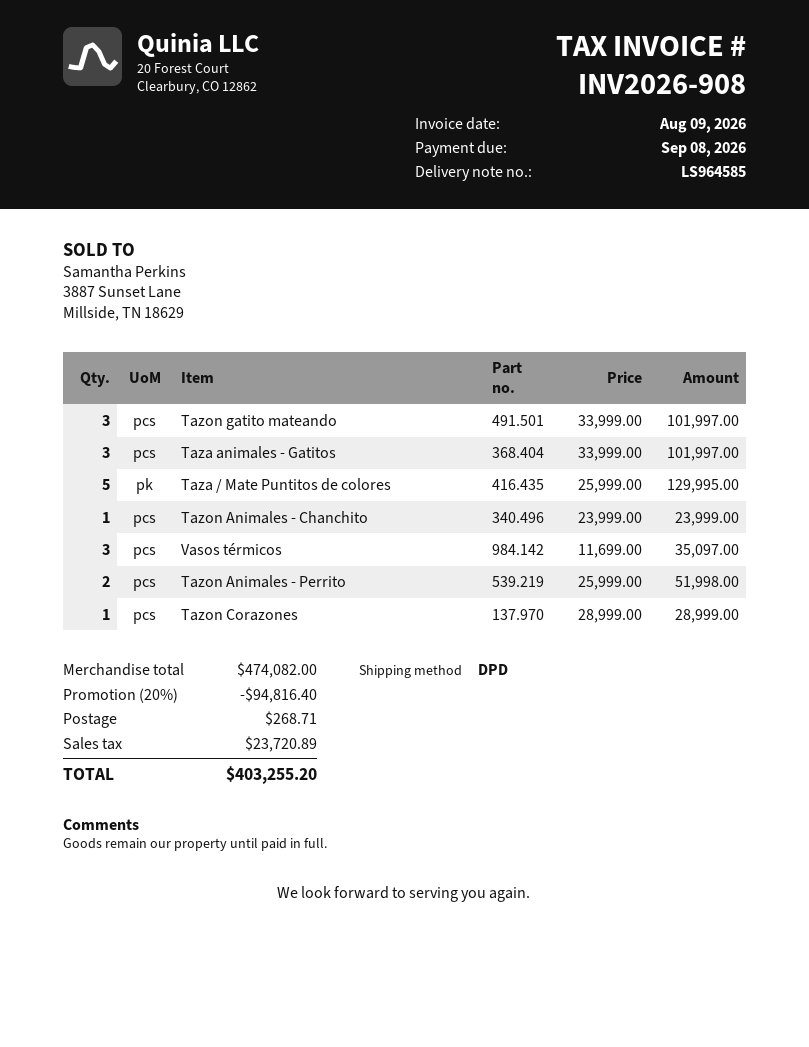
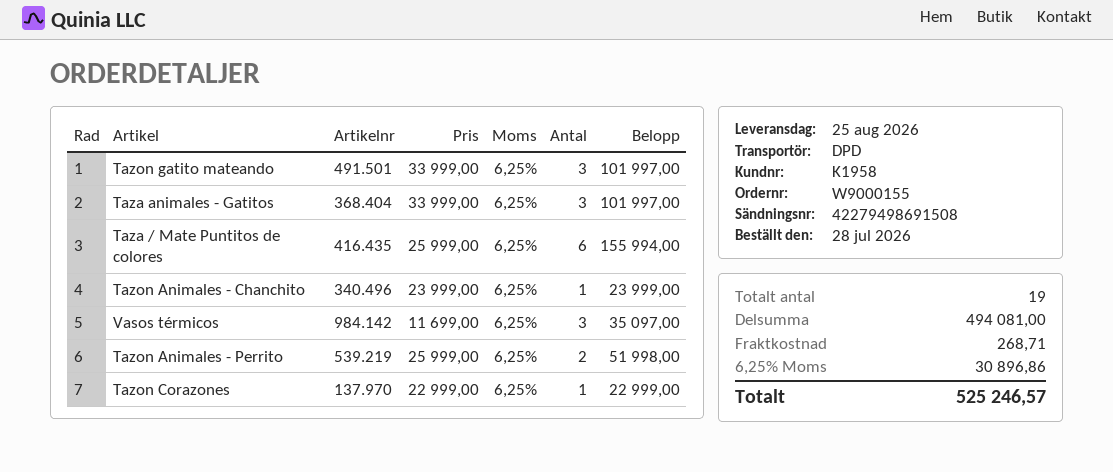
Taza / Mate Puntitos de colores: 5 x 25999.00 = 129995.00 -> 6 x 25999.00 = 155994.00
Tazon Corazones: 1 x 28999.00 = 28999.00 -> 1 x 22999.00 = 22999.00
subtotal: 474082.00 -> 494081.00
discount: 20% = 94816.40 -> none
tax: 23720.89 -> 30896.86
total: 403255.20 -> 525246.57

